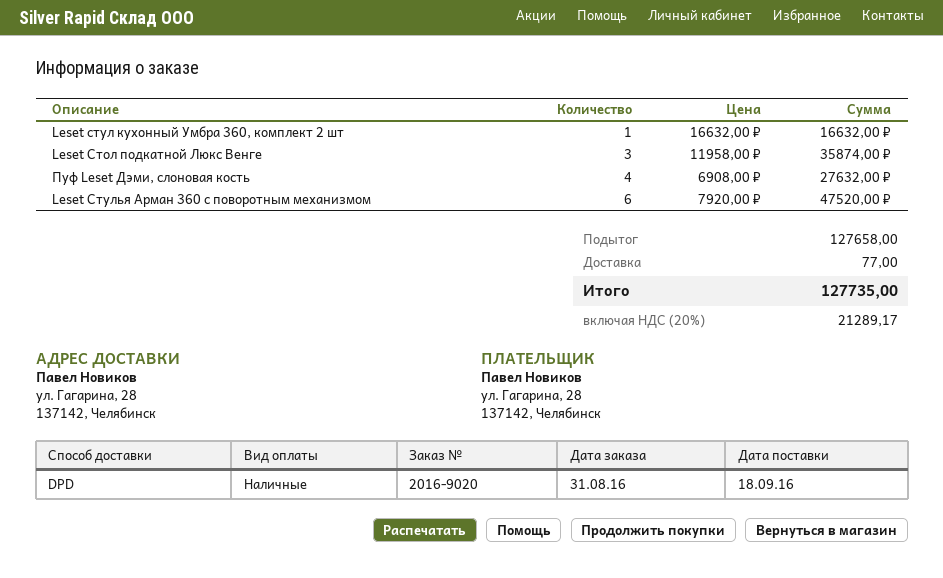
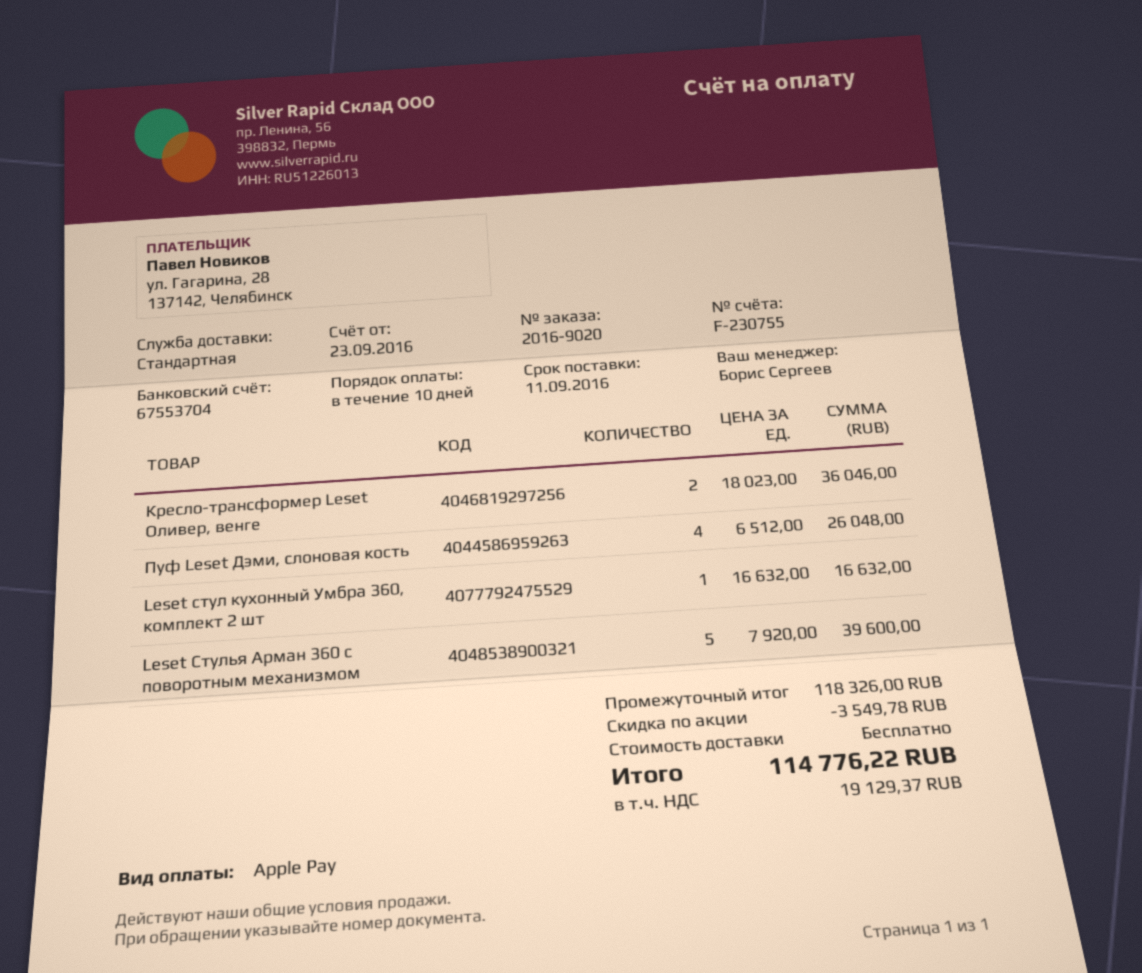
delivery date: 2016-09-18 -> 2016-09-11
payment method: cash -> Apple Pay
shipping method: DPD -> standard
Leset Стол подкатной Люкс Венге: 3 x 11958.00 = 35874.00 -> none
Пуф Leset Дэми, слоновая кость: 4 x 6908.00 = 27632.00 -> 4 x 6512.00 = 26048.00
Leset Стулья Арман 360 с поворотным механизмом: 6 x 7920.00 = 47520.00 -> 5 x 7920.00 = 39600.00
Кресло-трансформер Leset Оливер, венге: none -> 2 x 18023.00 = 36046.00
subtotal: 127658.00 -> 118326.00
discount: none -> 3549.78
shipping: 77.00 -> 0.00
tax: 21289.17 -> 19129.37
total: 127735.00 -> 114776.22

